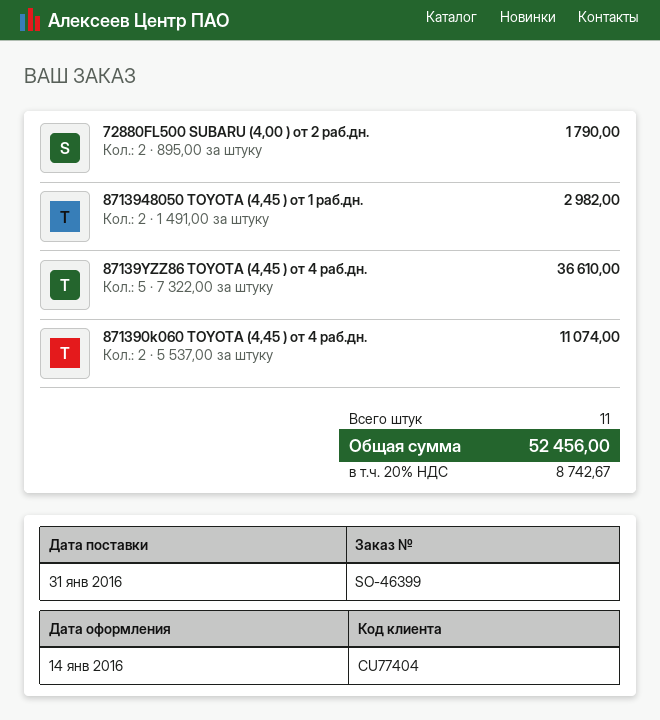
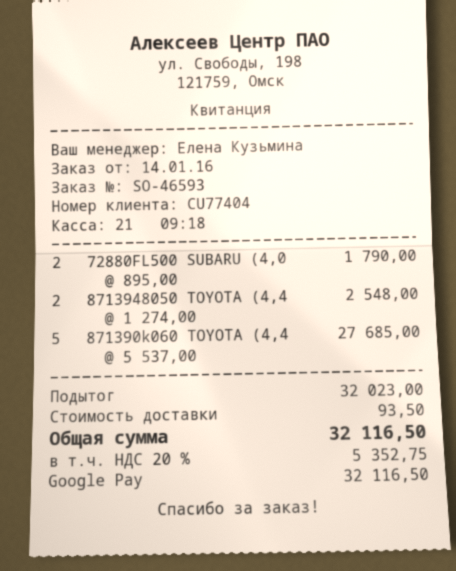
order number: SO-46399 -> SO-46593
8713948050 TOYOTA (4,45 ) от 1 раб.дн.: 2 x 1491.00 = 2982.00 -> 2 x 1274.00 = 2548.00
87139YZZ86 TOYOTA (4,45 ) от 4 раб.дн.: 5 x 7322.00 = 36610.00 -> none
871390k060 TOYOTA (4,45 ) от 4 раб.дн.: 2 x 5537.00 = 11074.00 -> 5 x 5537.00 = 27685.00
shipping: none -> 93.50
tax: 20% = 8742.67 -> 20% = 5352.75
total: 52456.00 -> 32116.50

